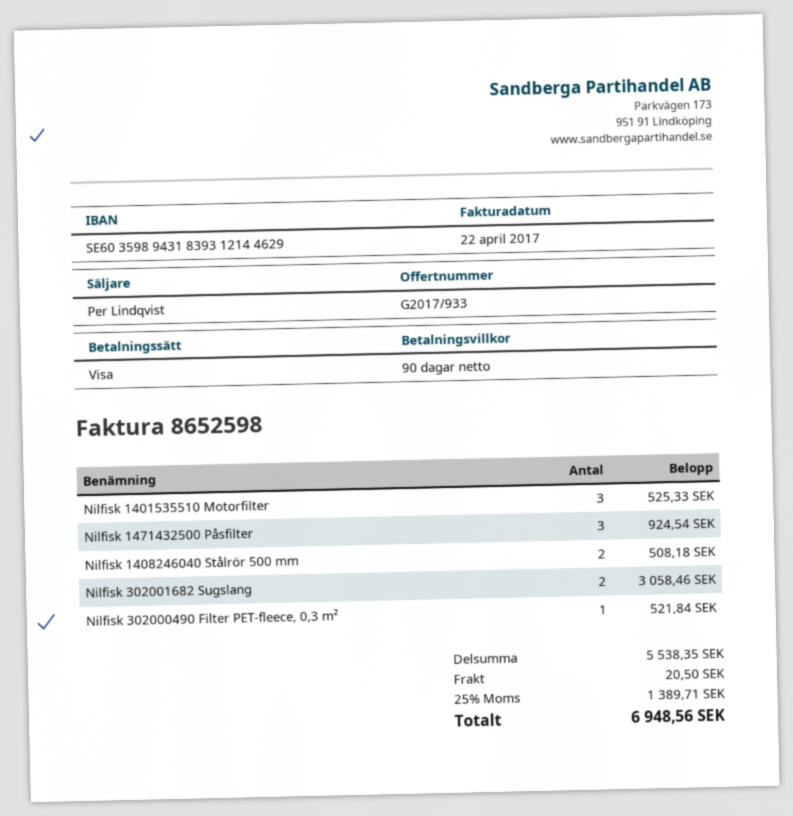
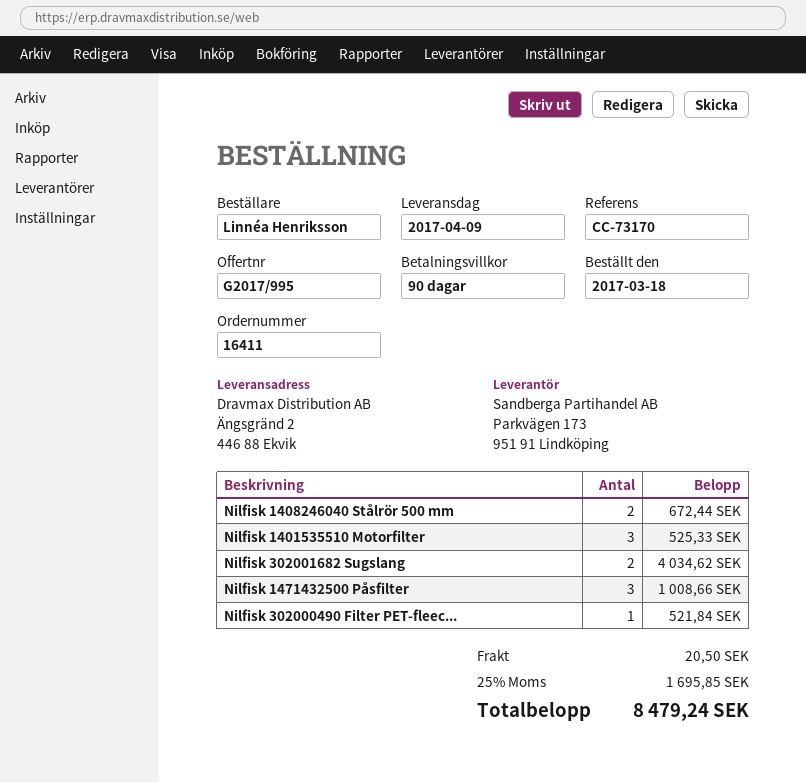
quote number: G2017/933 -> G2017/995
Nilfisk 1471432500 Påsfilter: 3 for 924.54 -> 3 for 1008.66
Nilfisk 1408246040 Stålrör 500 mm: 2 for 508.18 -> 2 for 672.44
Nilfisk 302001682 Sugslang: 2 for 3058.46 -> 2 for 4034.62
tax: 25% = 1389.71 -> 25% = 1695.85
total: 6948.56 -> 8479.24

